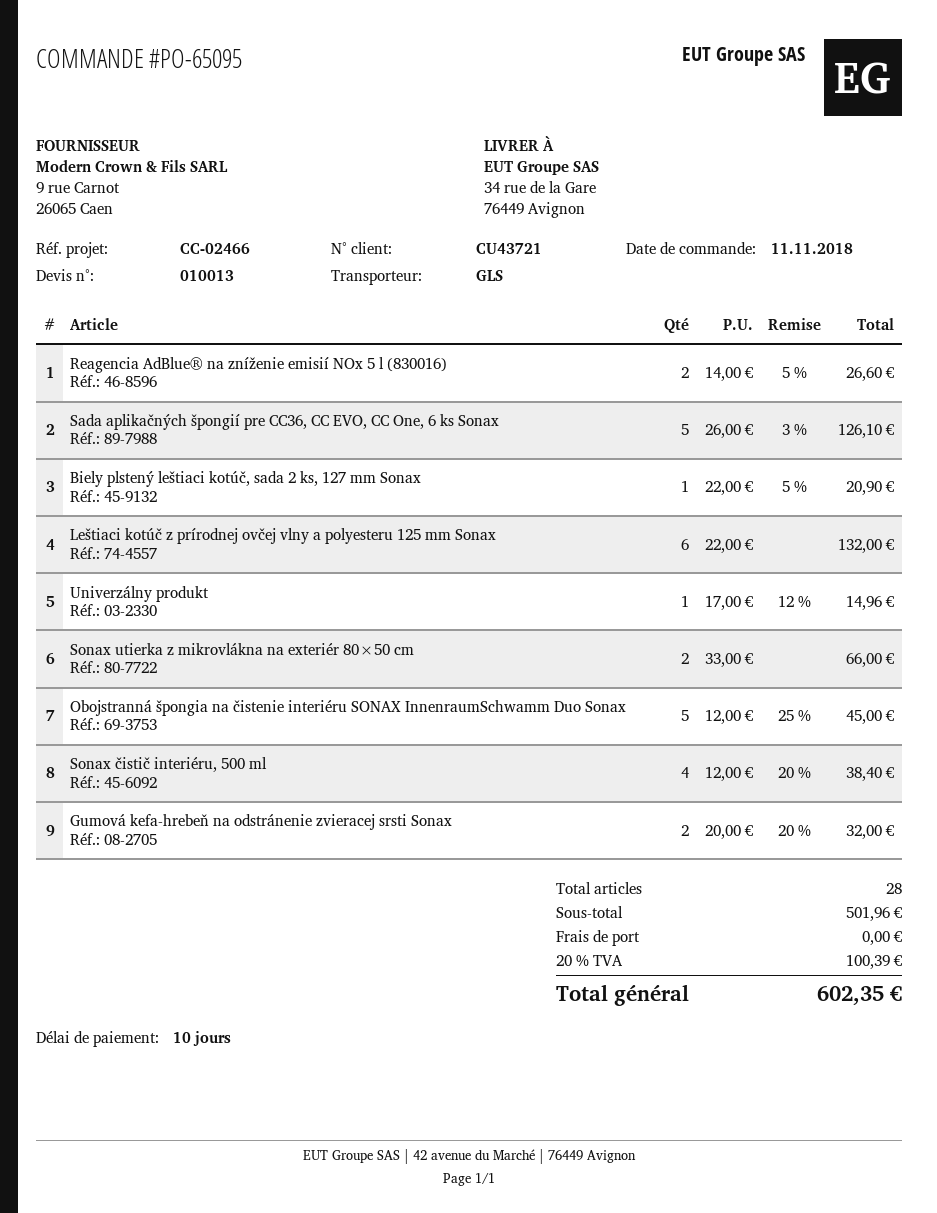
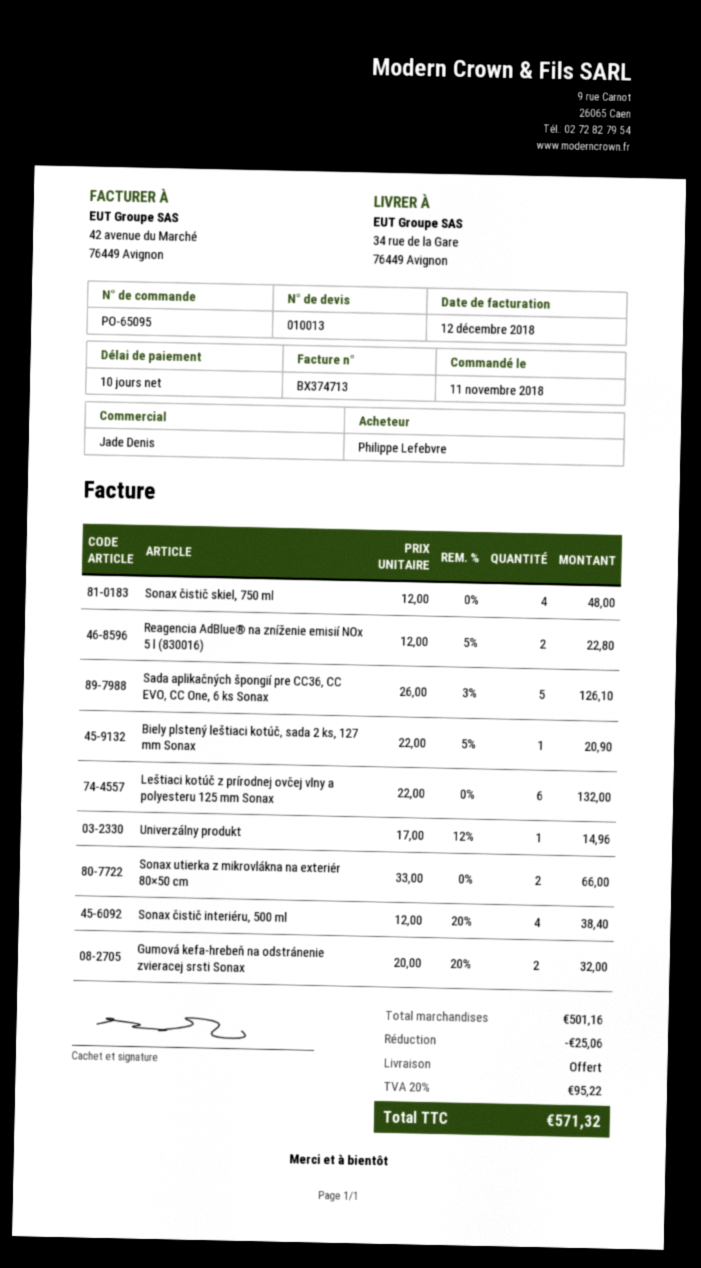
Reagencia AdBlue® na zníženie emisií NOx 5 l (830016): 2 x 14.00 - 5% = 26.60 -> 2 x 12.00 - 5% = 22.80
Obojstranná špongia na čistenie interiéru SONAX InnenraumSchwamm Duo Sonax: 5 x 12.00 - 25% = 45.00 -> none
Sonax čistič skiel, 750 ml: none -> 4 x 12.00 = 48.00
subtotal: 501.96 -> 501.16
discount: none -> 25.06
tax: 20% = 100.39 -> 20% = 95.22
total: 602.35 -> 571.32

